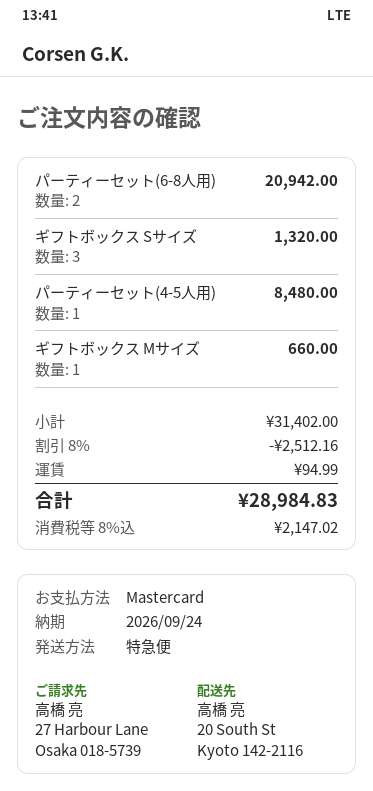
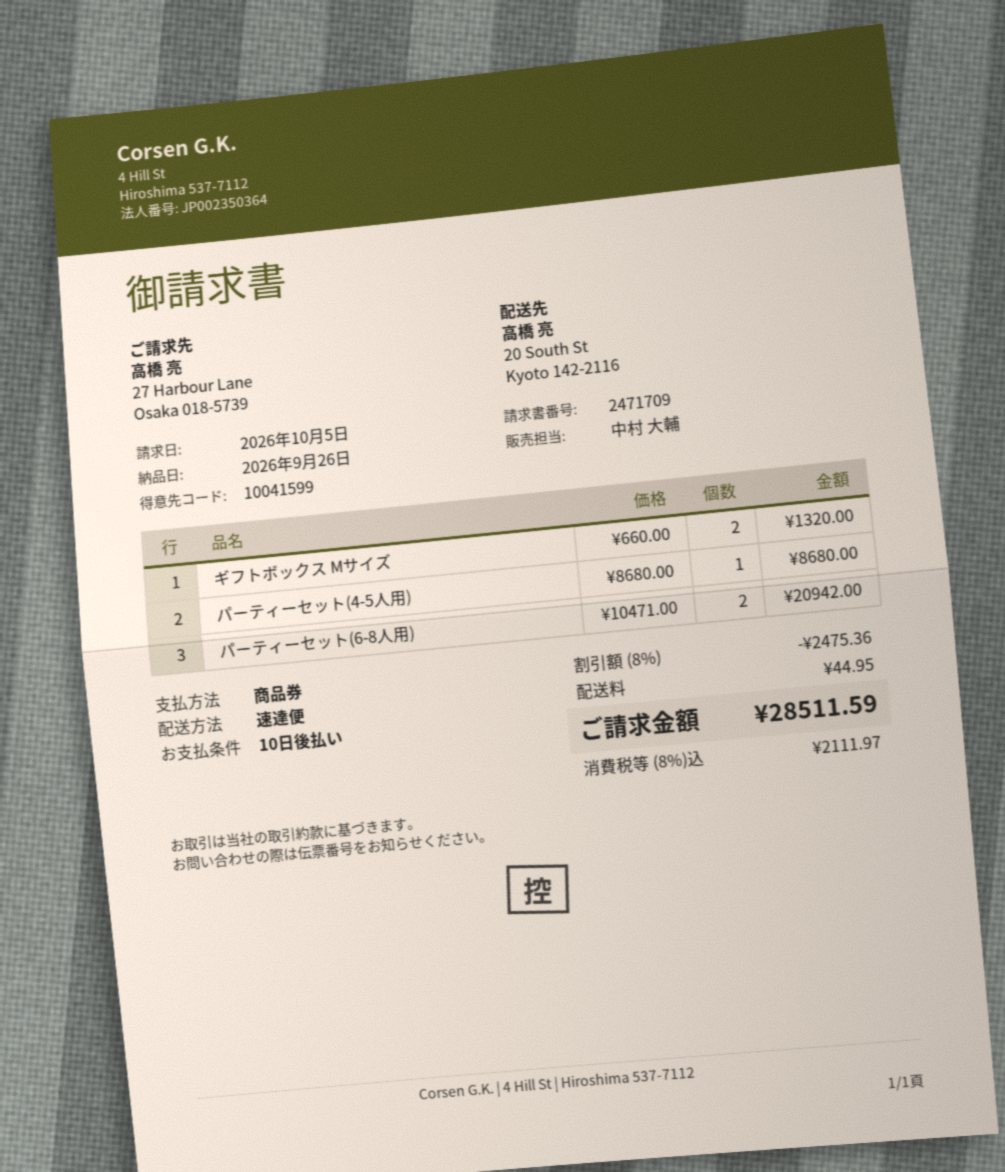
delivery date: 2026-09-24 -> 2026-09-26
payment method: Mastercard -> gift card
ギフトボックス Sサイズ: 3 for 1320.00 -> none
パーティーセット(4-5人用): 1 for 8480.00 -> 1 for 8680.00
ギフトボックス Mサイズ: 1 for 660.00 -> 2 for 1320.00
discount: 8% = 2512.16 -> 8% = 2475.36
shipping: 94.99 -> 44.95
tax: 8% = 2147.02 -> 8% = 2111.97
total: 28984.83 -> 28511.59

